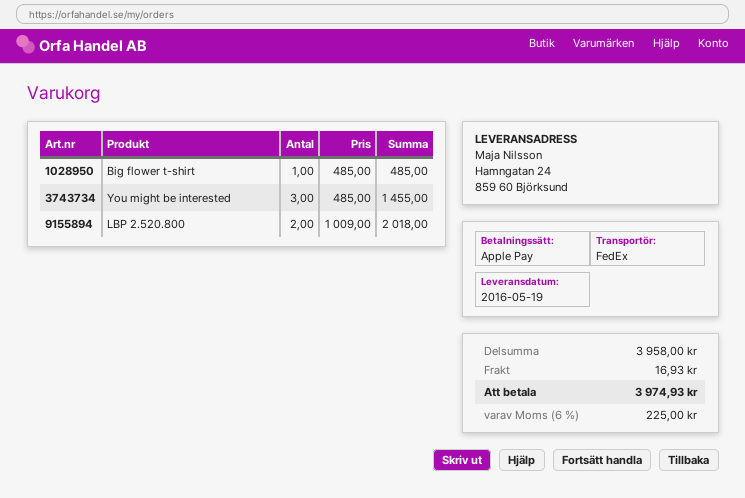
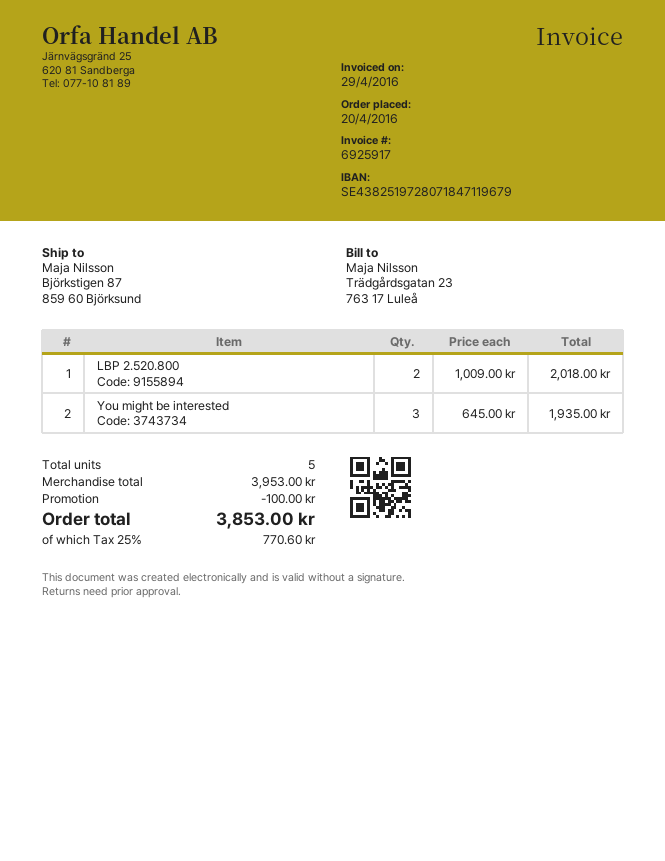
ship to: Hamngatan 24, 859 60 Björksund -> Björkstigen 87, 859 60 Björksund
Big flower t-shirt: 1 x 485.00 = 485.00 -> none
You might be interested: 3 x 485.00 = 1455.00 -> 3 x 645.00 = 1935.00
subtotal: 3958.00 -> 3953.00
discount: none -> 100.00
shipping: 16.93 -> none
tax: 6% = 225.00 -> 25% = 770.60
total: 3974.93 -> 3853.00

